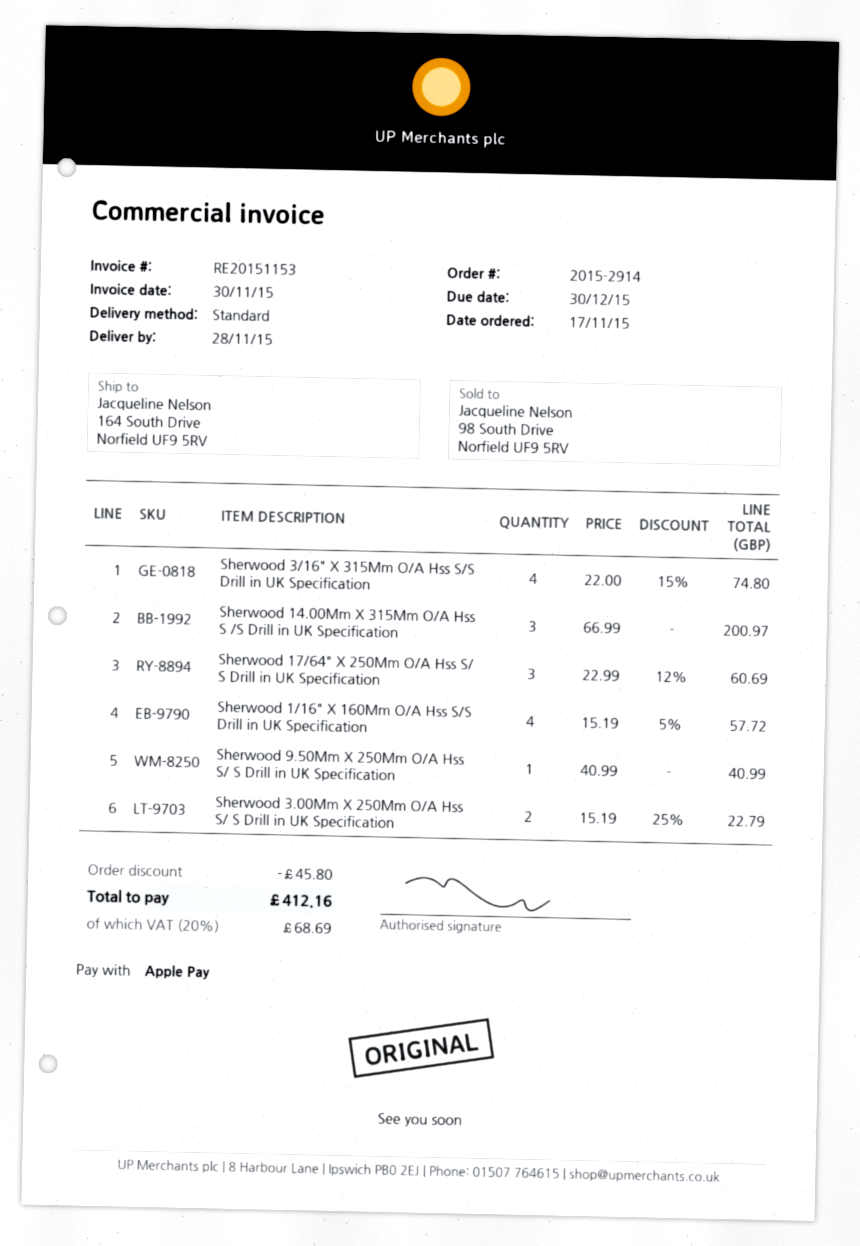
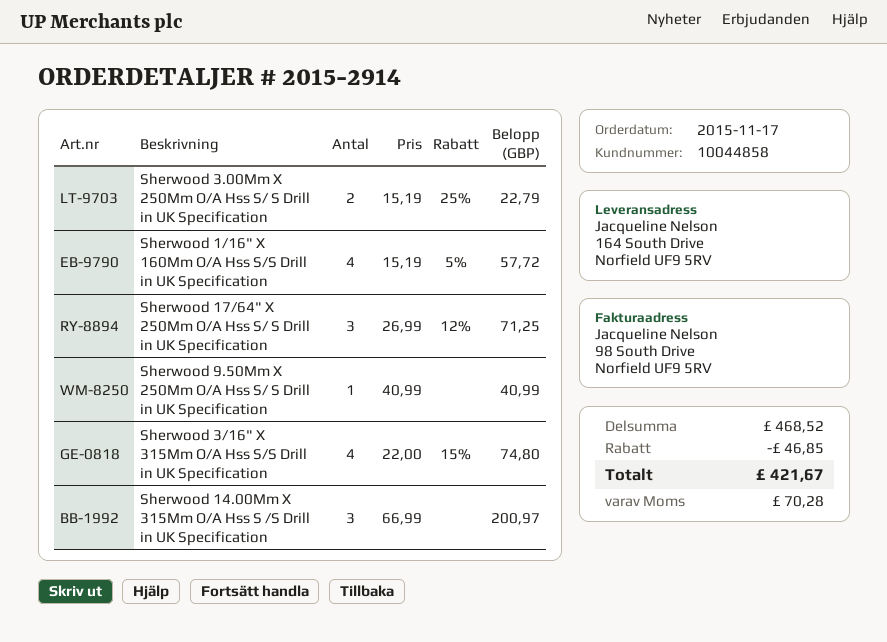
Sherwood 17/64" X 250Mm O/A Hss S/ S Drill in UK Specification: 3 x 22.99 - 12% = 60.69 -> 3 x 26.99 - 12% = 71.25
discount: 45.80 -> 46.85
tax: 68.69 -> 70.28
total: 412.16 -> 421.67

